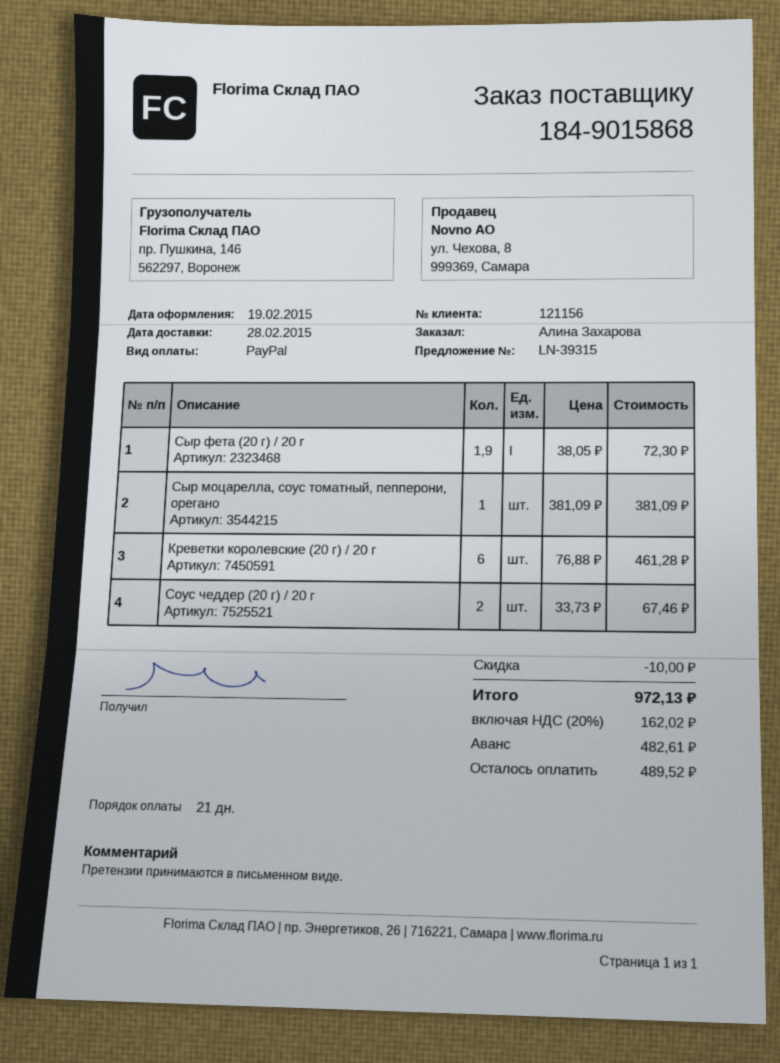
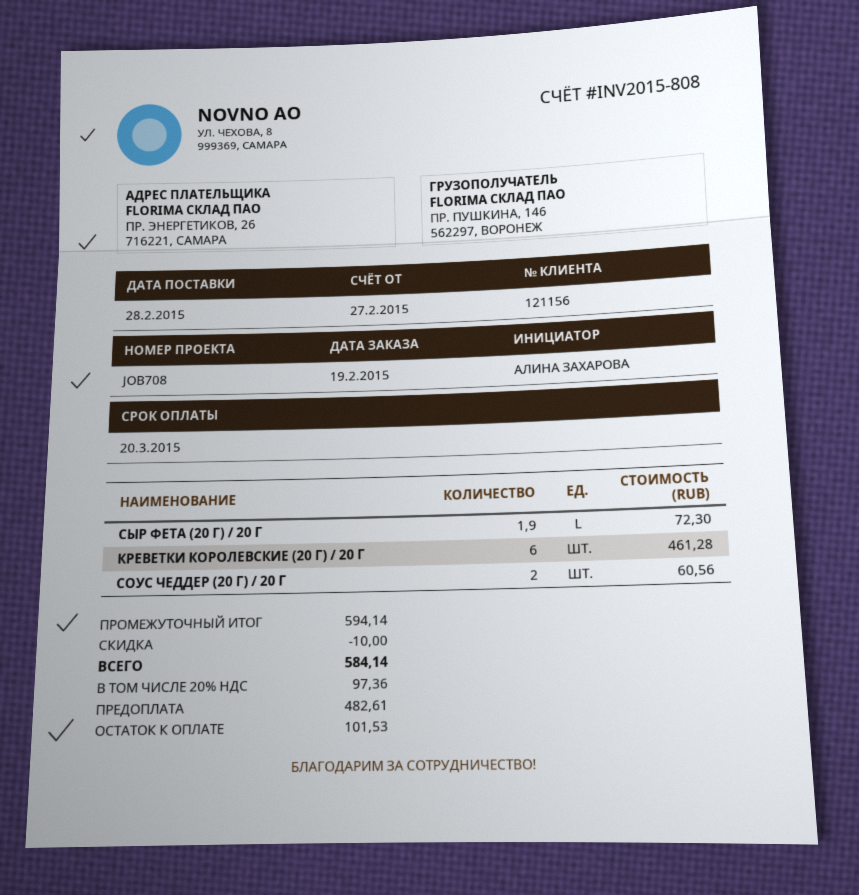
Сыр моцарелла, соус томатный, пепперони, орегано: 1 for 381.09 -> none
Соус чеддер (20 г) / 20 г: 2 for 67.46 -> 2 for 60.56
tax: 20% = 162.02 -> 20% = 97.36
total: 972.13 -> 584.14
balance: 489.52 -> 101.53

